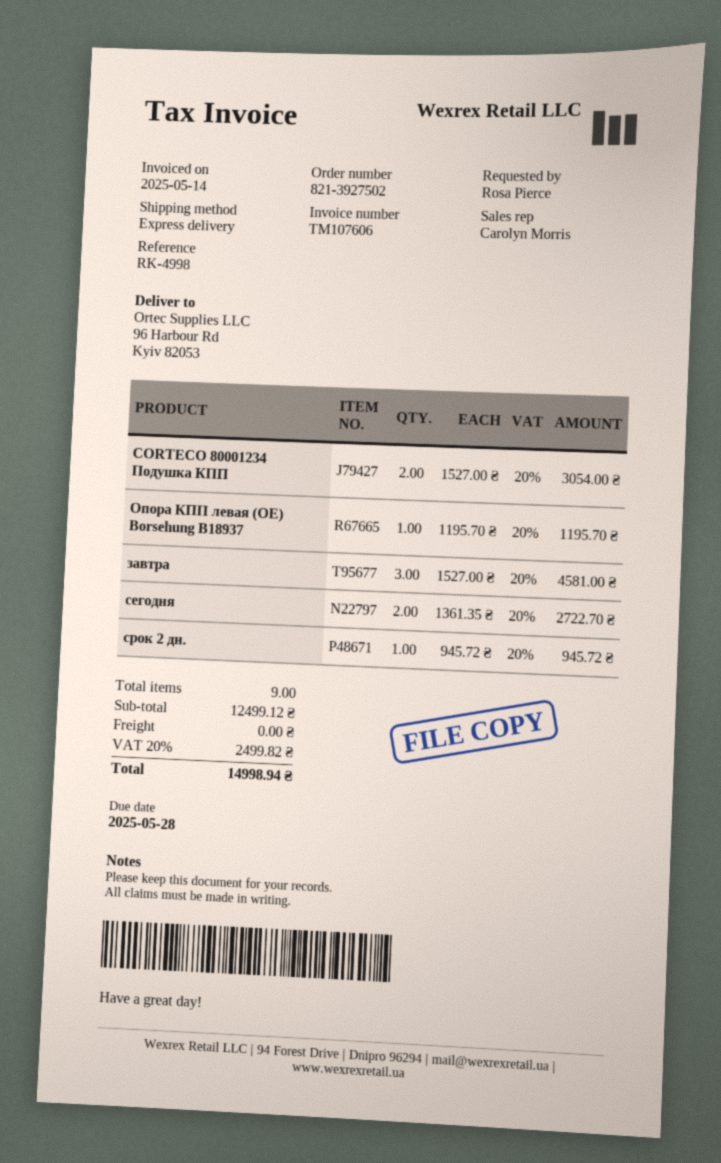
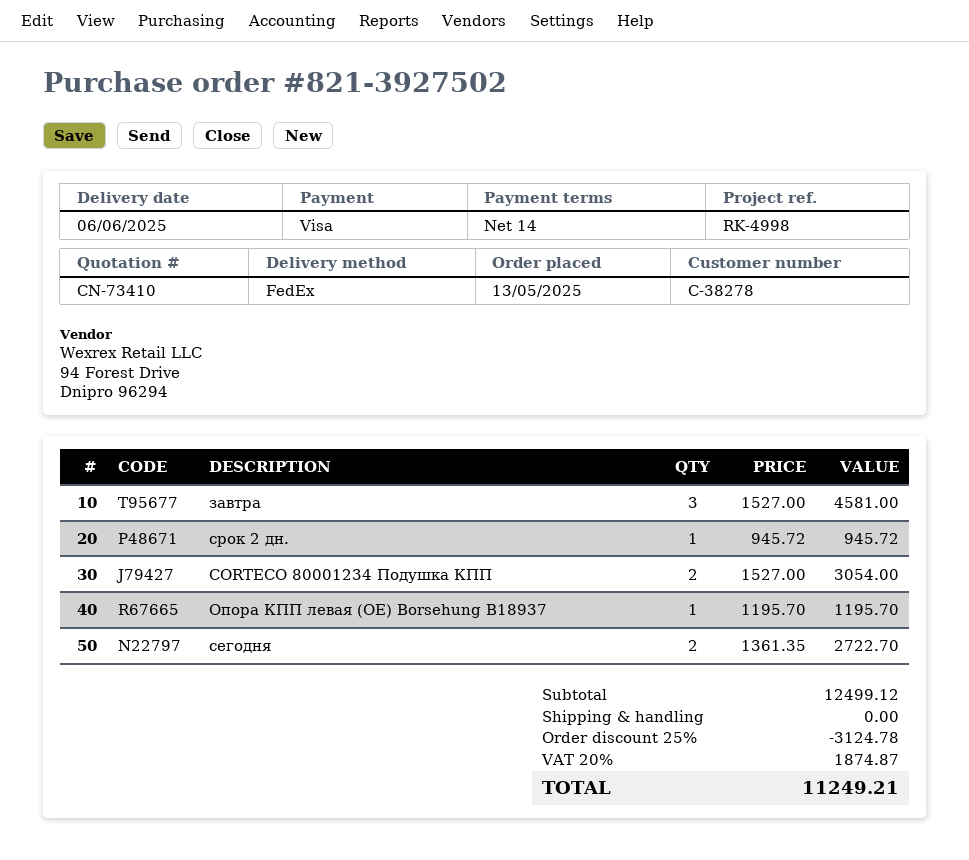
shipping method: express -> FedEx
discount: none -> 25% = 3124.78
tax: 20% = 2499.82 -> 20% = 1874.87
total: 14998.94 -> 11249.21

